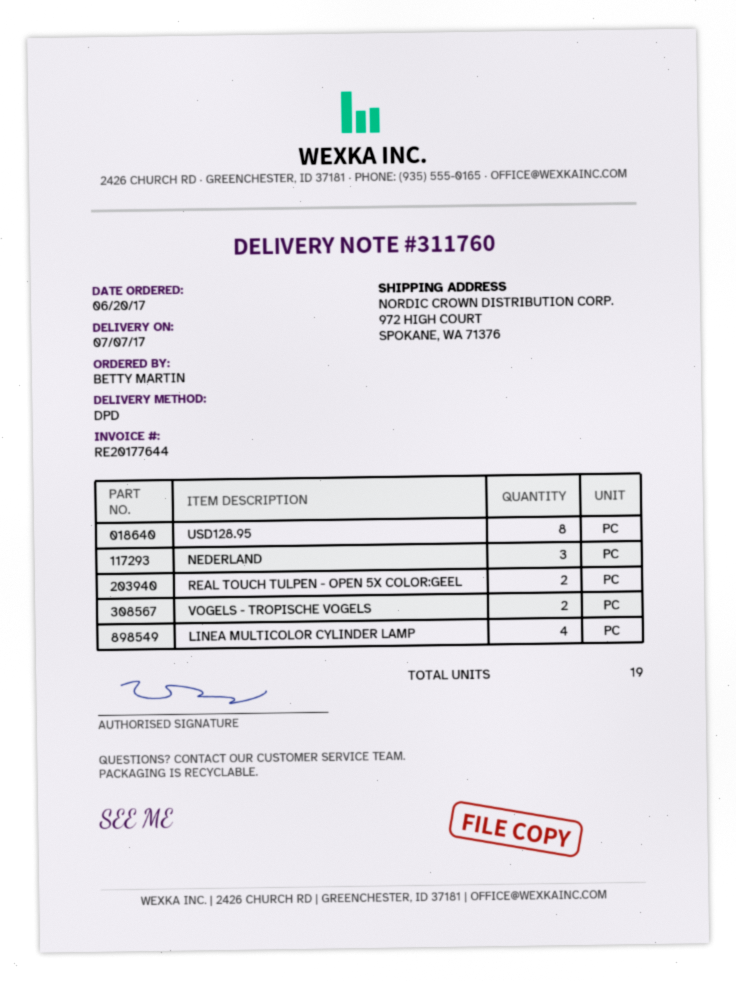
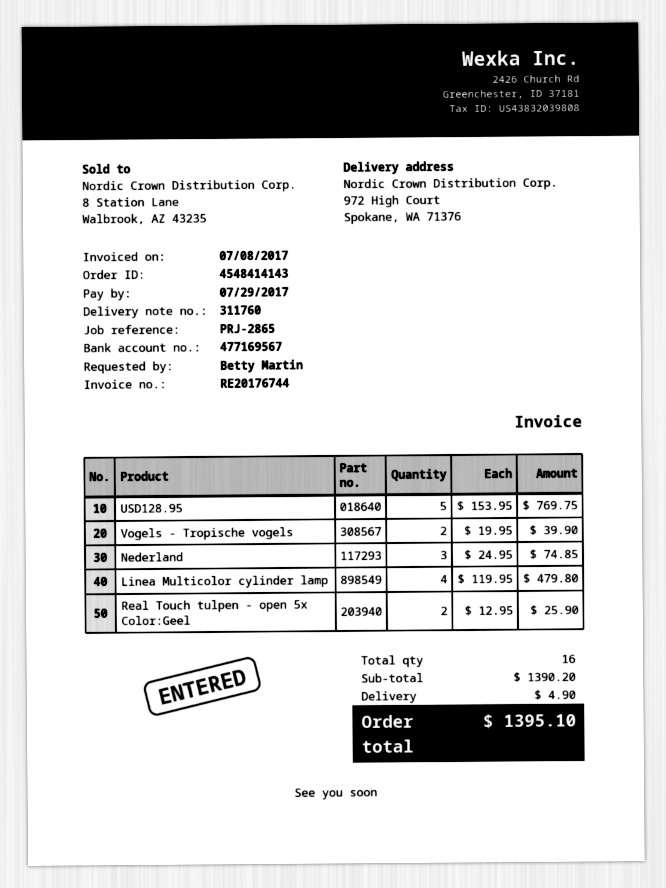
invoice number: RE20177644 -> RE20176744
USD128.95: 8 -> 5
total quantity: 19 -> 16

